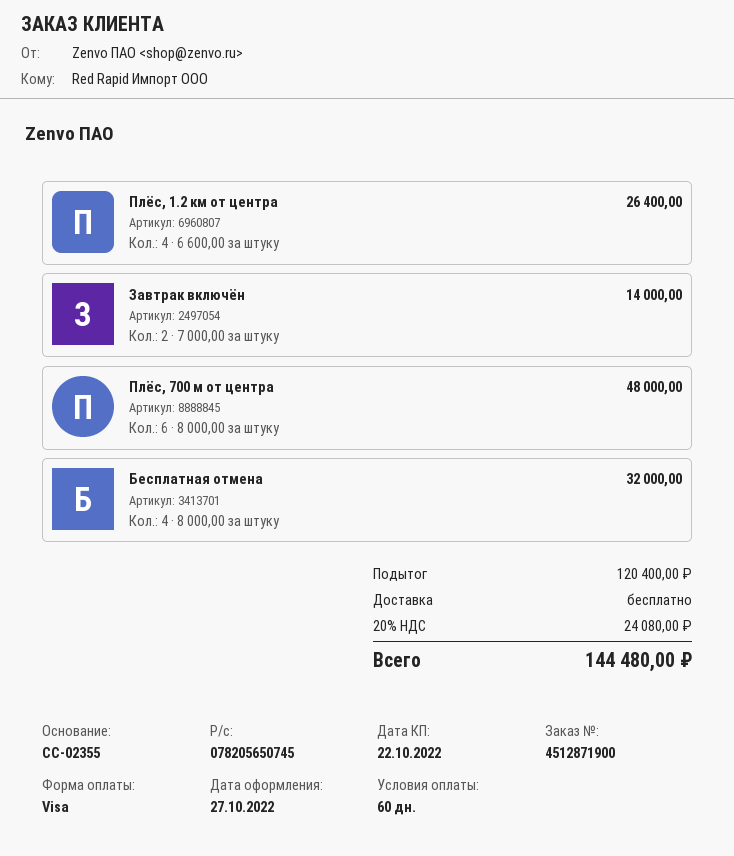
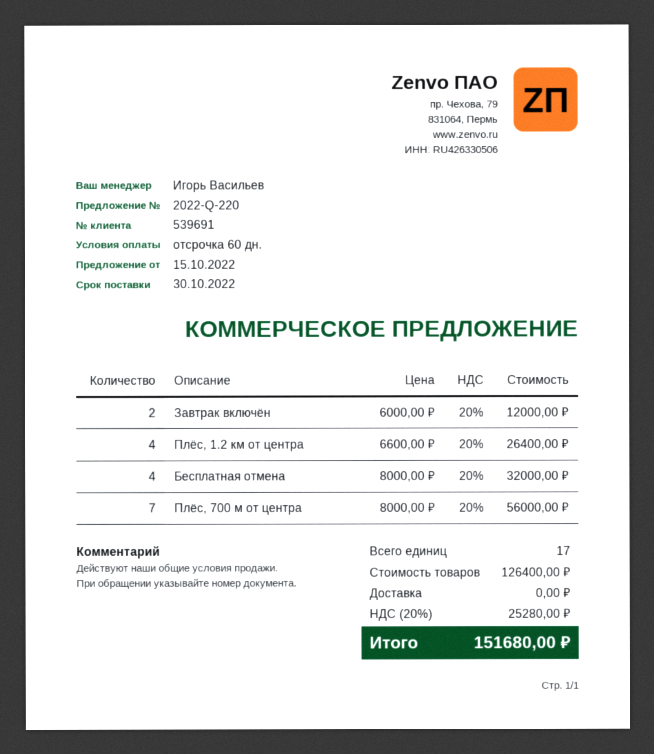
quote date: 2022-10-22 -> 2022-10-15
Завтрак включён: 2 x 7000.00 = 14000.00 -> 2 x 6000.00 = 12000.00
Плёс, 700 м от центра: 6 x 8000.00 = 48000.00 -> 7 x 8000.00 = 56000.00
subtotal: 120400.00 -> 126400.00
tax: 20% = 24080.00 -> 20% = 25280.00
total: 144480.00 -> 151680.00

